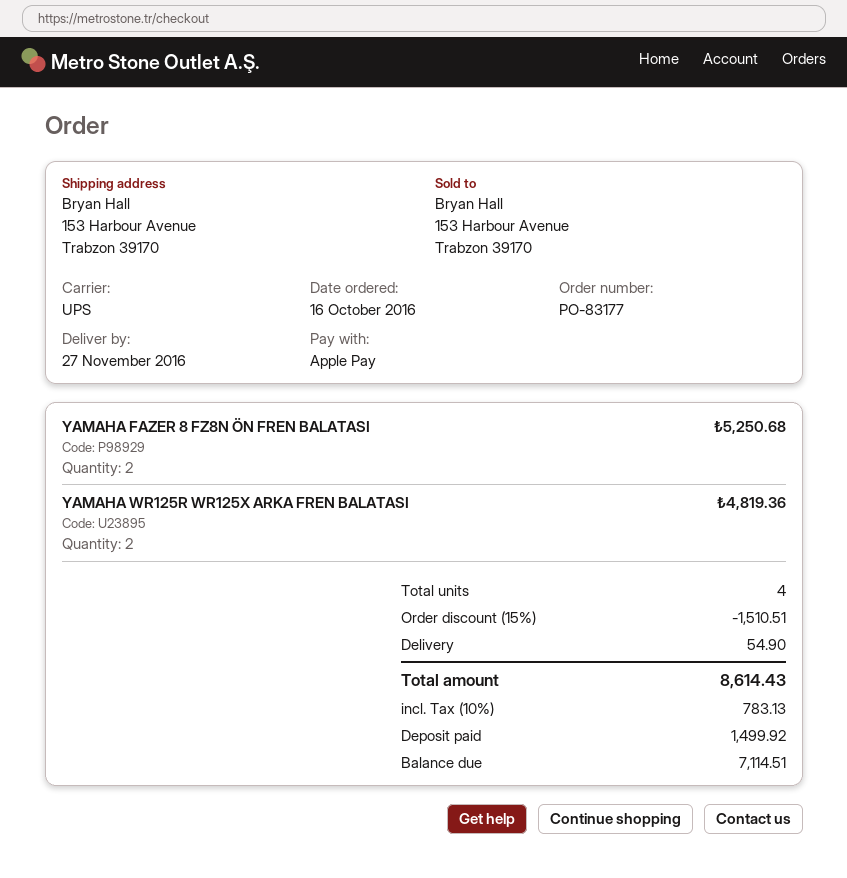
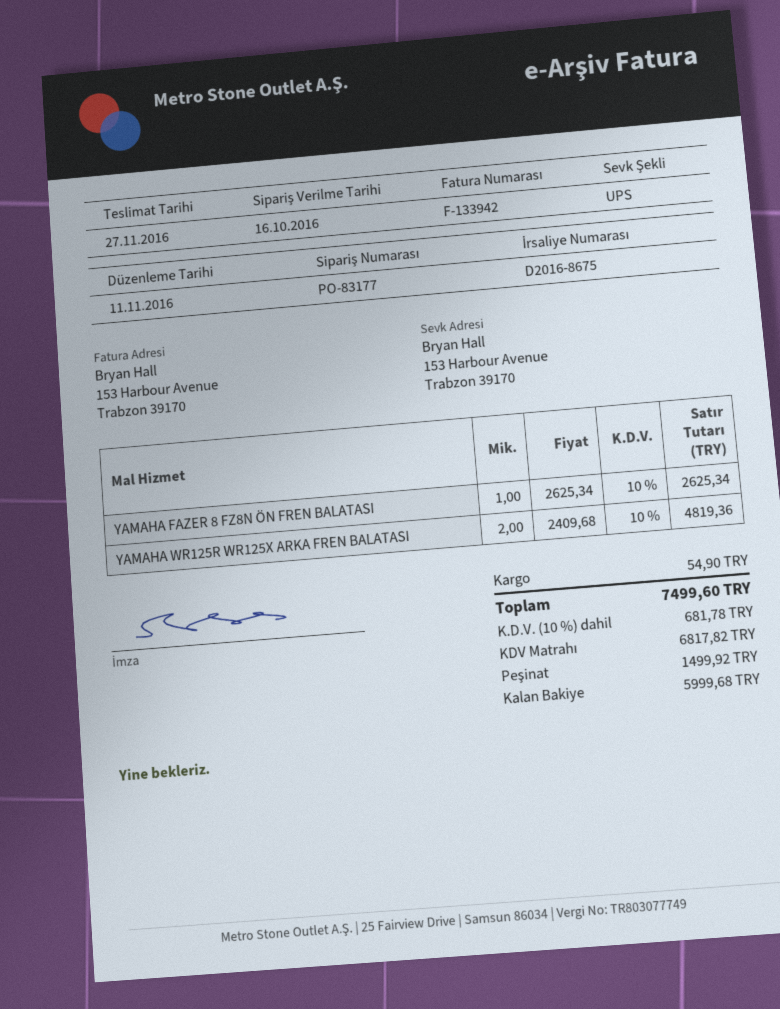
YAMAHA FAZER 8 FZ8N ÖN FREN BALATASI: 2 for 5250.68 -> 1 for 2625.34
discount: 15% = 1510.51 -> none
tax: 10% = 783.13 -> 10% = 681.78
total: 8614.43 -> 7499.60
balance: 7114.51 -> 5999.68

